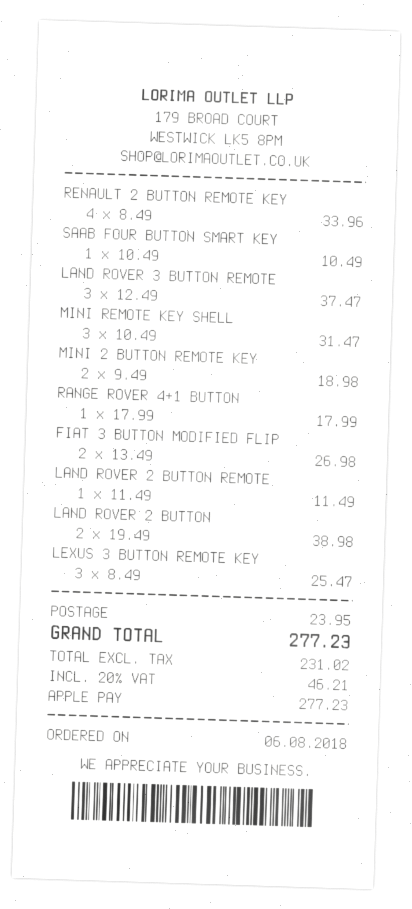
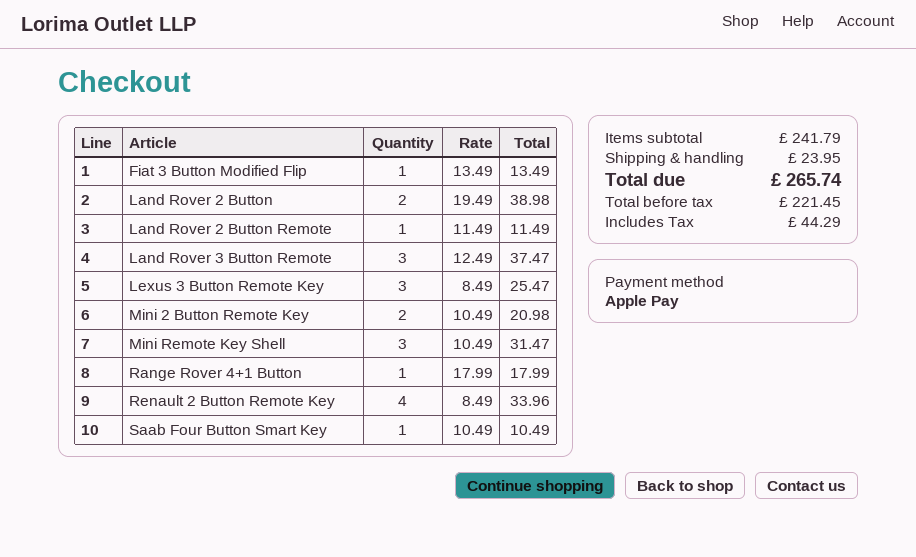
MINI 2 BUTTON REMOTE KEY: 2 x 9.49 = 18.98 -> 2 x 10.49 = 20.98
FIAT 3 BUTTON MODIFIED FLIP: 2 x 13.49 = 26.98 -> 1 x 13.49 = 13.49
net: 231.02 -> 221.45
tax: 46.21 -> 44.29
total: 277.23 -> 265.74

